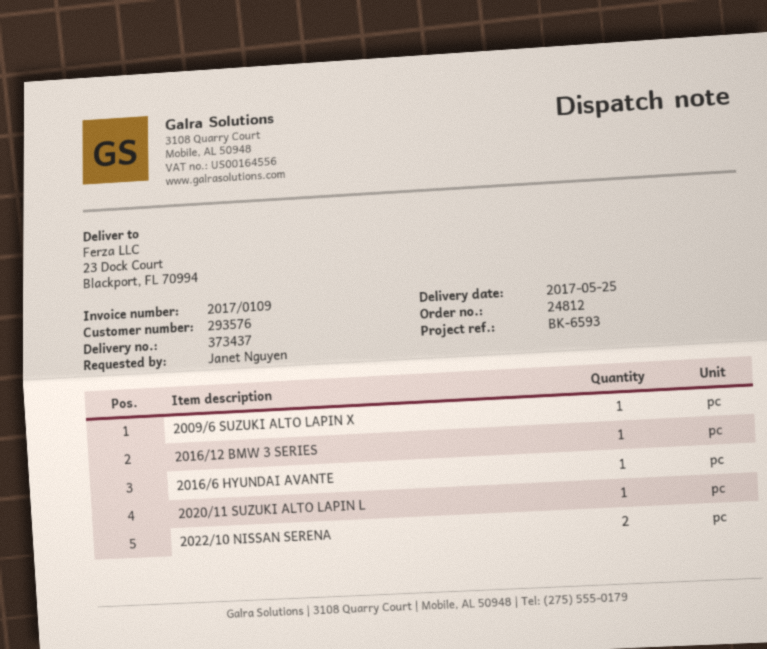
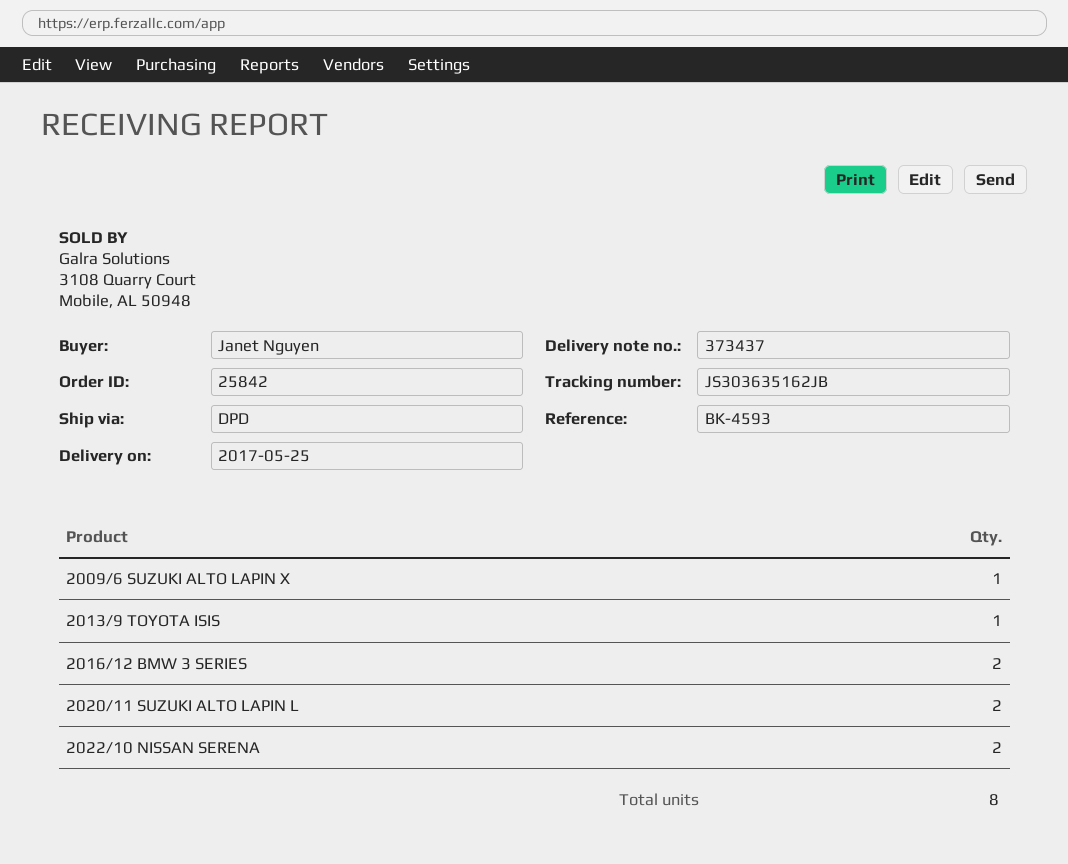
order number: 24812 -> 25842
reference: BK-6593 -> BK-4593
2016/12 BMW 3 SERIES: 1 -> 2
2016/6 HYUNDAI AVANTE: 1 -> none
2020/11 SUZUKI ALTO LAPIN L: 1 -> 2
2013/9 TOYOTA ISIS: none -> 1

